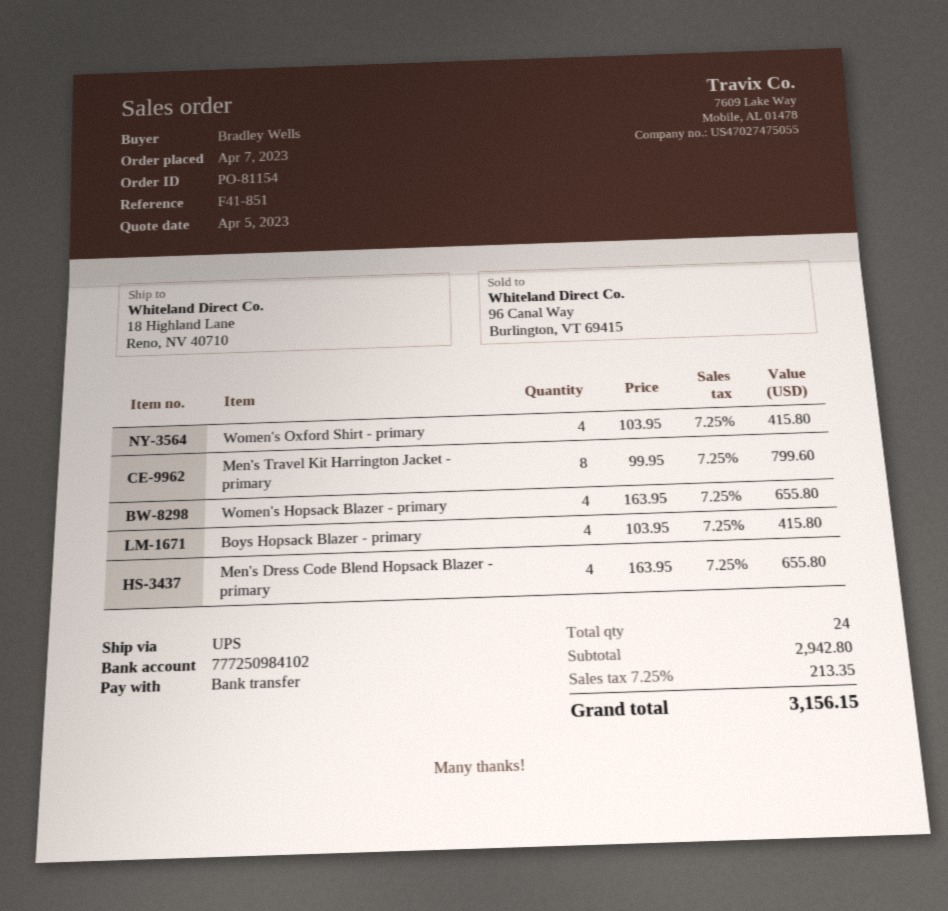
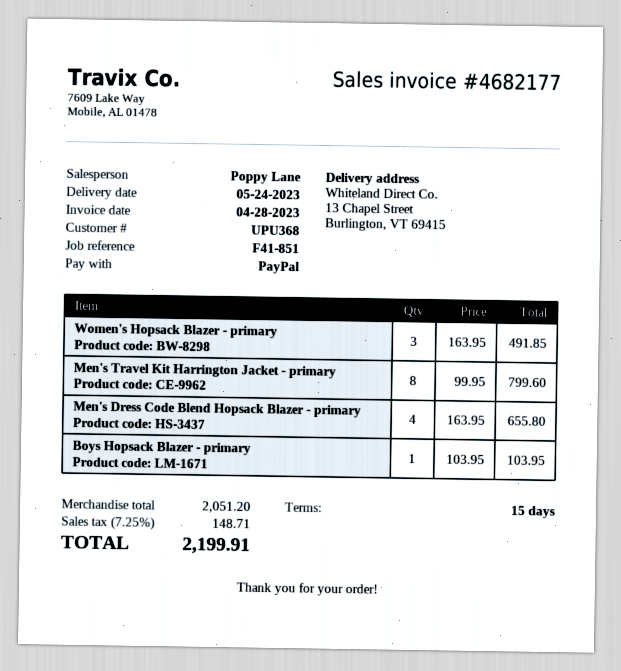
payment method: bank transfer -> PayPal
ship to: 18 Highland Lane, Reno, NV 40710 -> 13 Chapel Street, Burlington, VT 69415
Women's Oxford Shirt - primary: 4 x 103.95 = 415.80 -> none
Women's Hopsack Blazer - primary: 4 x 163.95 = 655.80 -> 3 x 163.95 = 491.85
Boys Hopsack Blazer - primary: 4 x 103.95 = 415.80 -> 1 x 103.95 = 103.95
subtotal: 2942.80 -> 2051.20
tax: 7.25% = 213.35 -> 7.25% = 148.71
total: 3156.15 -> 2199.91

